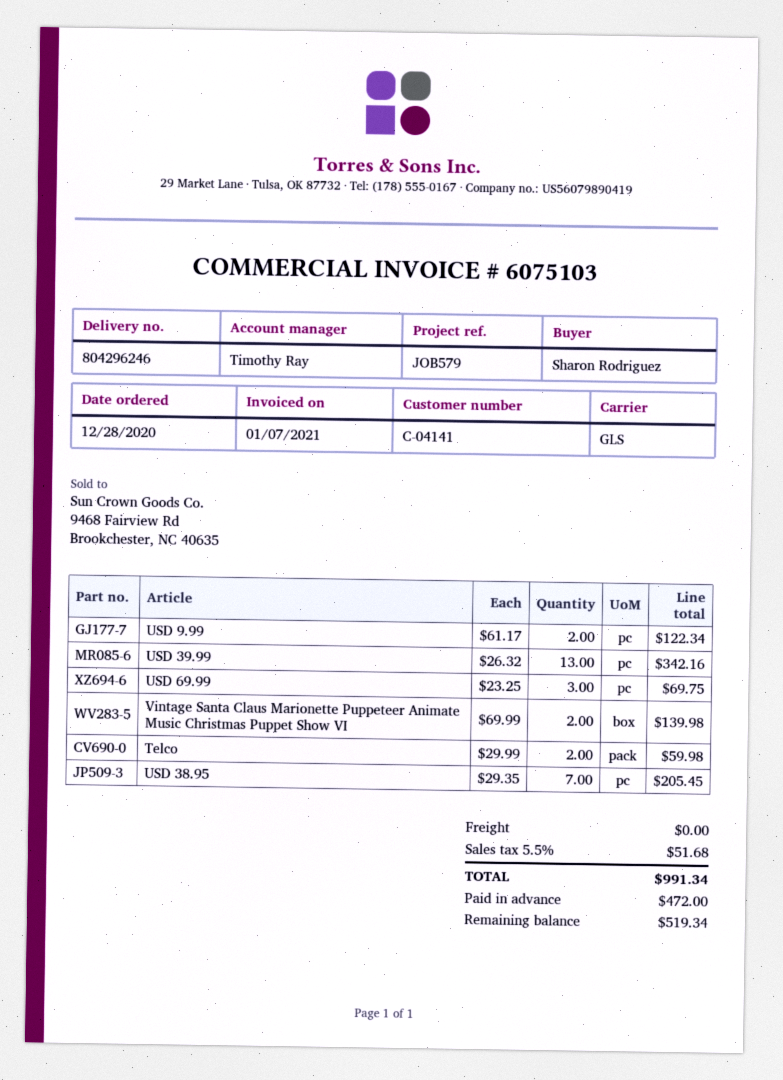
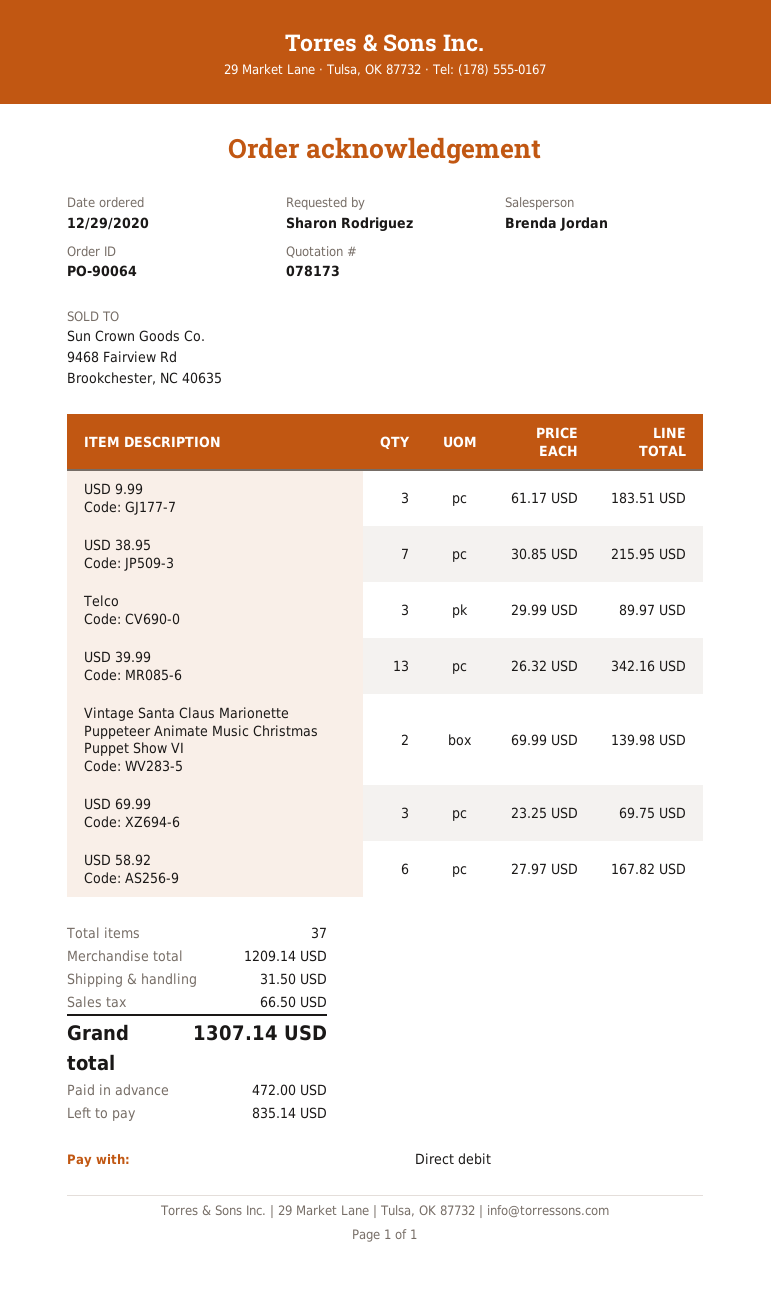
order date: 2020-12-28 -> 2020-12-29
sales rep: Timothy Ray -> Brenda Jordan
USD 9.99: 2 x 61.17 = 122.34 -> 3 x 61.17 = 183.51
Telco: 2 x 29.99 = 59.98 -> 3 x 29.99 = 89.97
USD 38.95: 7 x 29.35 = 205.45 -> 7 x 30.85 = 215.95
USD 58.92: none -> 6 x 27.97 = 167.82
shipping: 0.00 -> 31.50
tax: 51.68 -> 66.50
total: 991.34 -> 1307.14
balance: 519.34 -> 835.14

